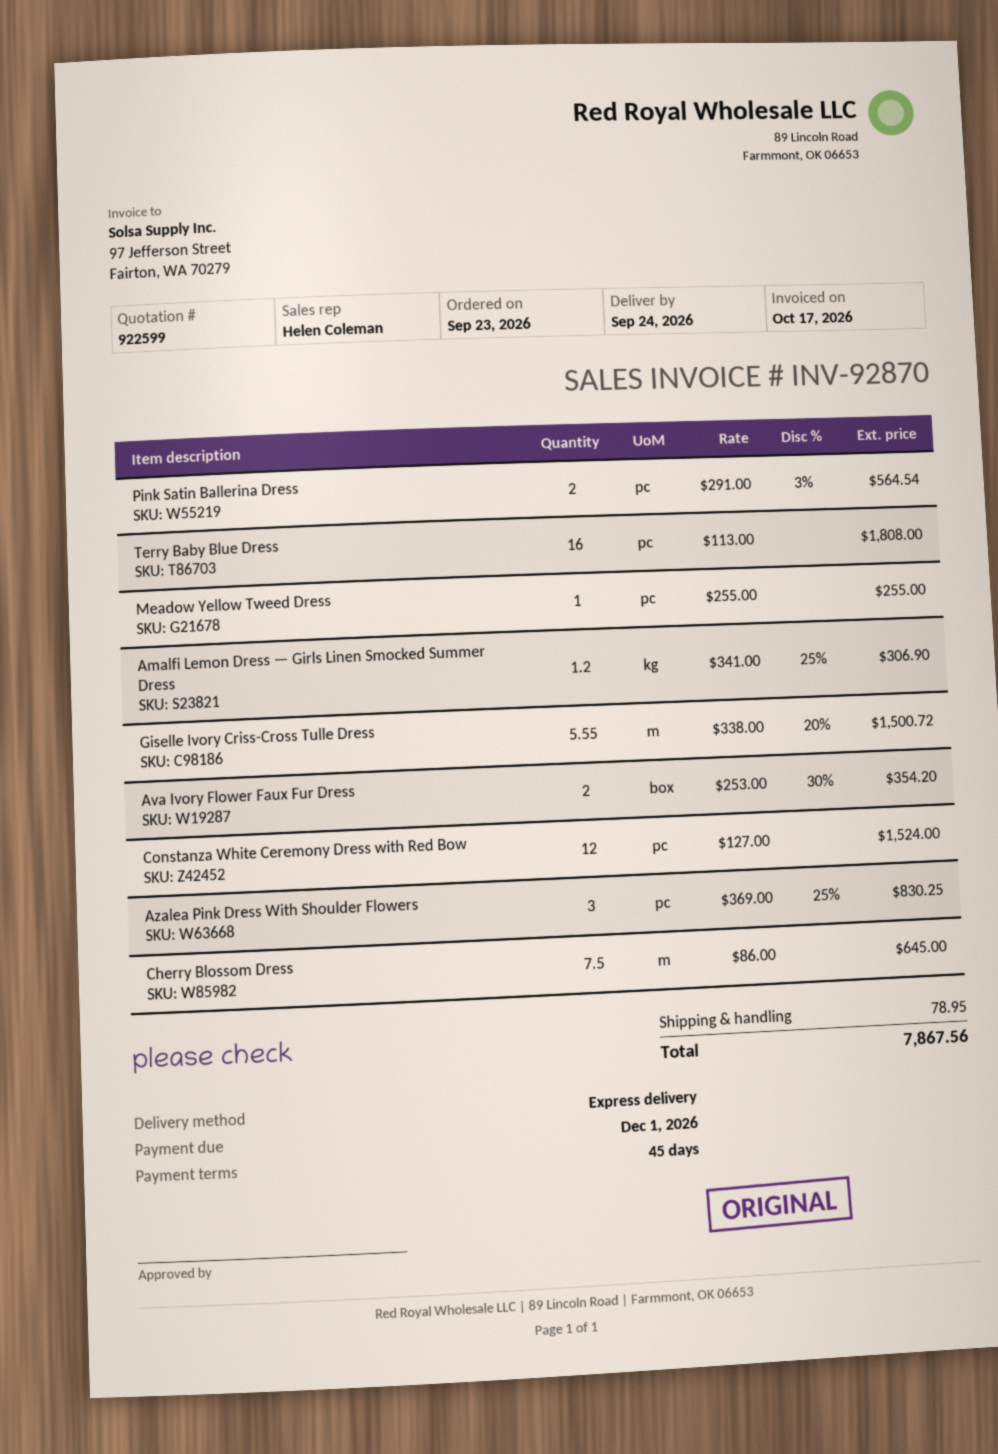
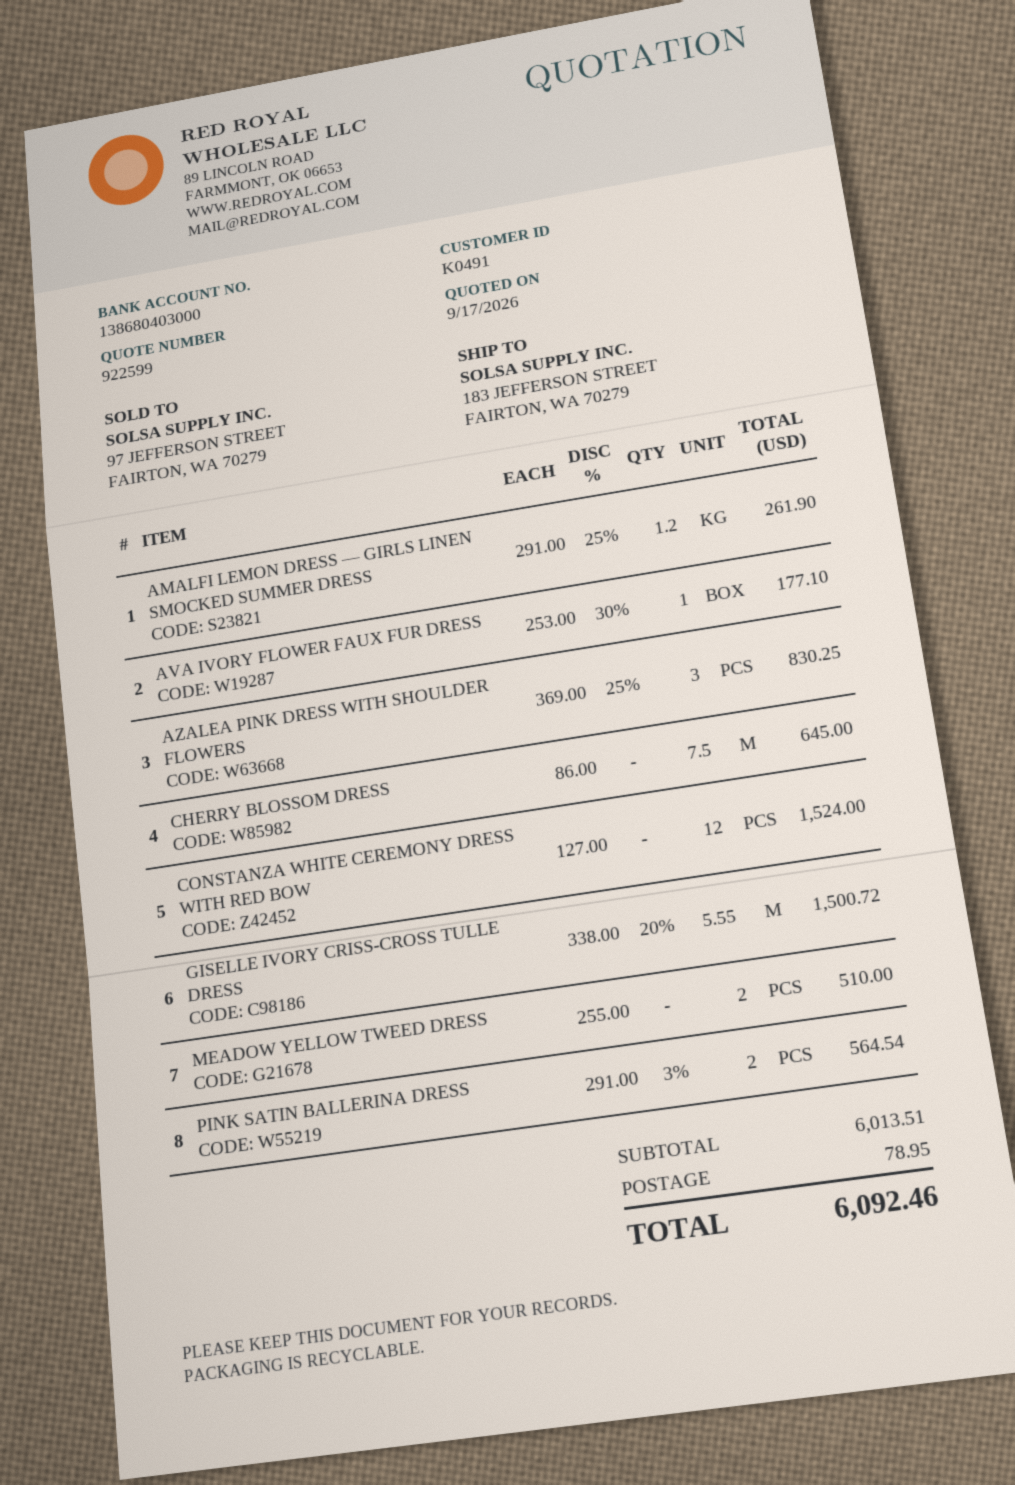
Terry Baby Blue Dress: 16 x 113.00 = 1808.00 -> none
Meadow Yellow Tweed Dress: 1 x 255.00 = 255.00 -> 2 x 255.00 = 510.00
Amalfi Lemon Dress — Girls Linen Smocked Summer Dress: 1.2 x 341.00 - 25% = 306.90 -> 1.2 x 291.00 - 25% = 261.90
Ava Ivory Flower Faux Fur Dress: 2 x 253.00 - 30% = 354.20 -> 1 x 253.00 - 30% = 177.10
total: 7867.56 -> 6092.46

